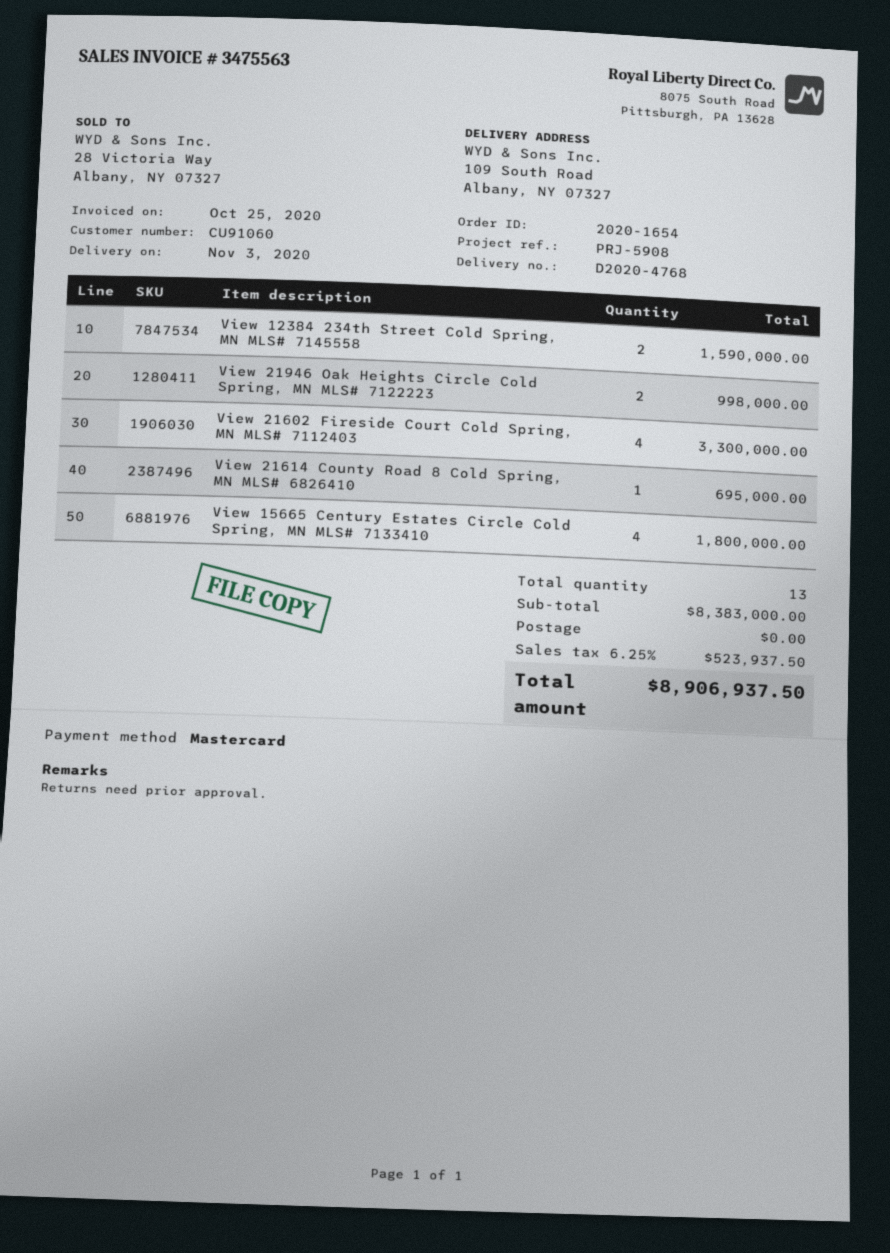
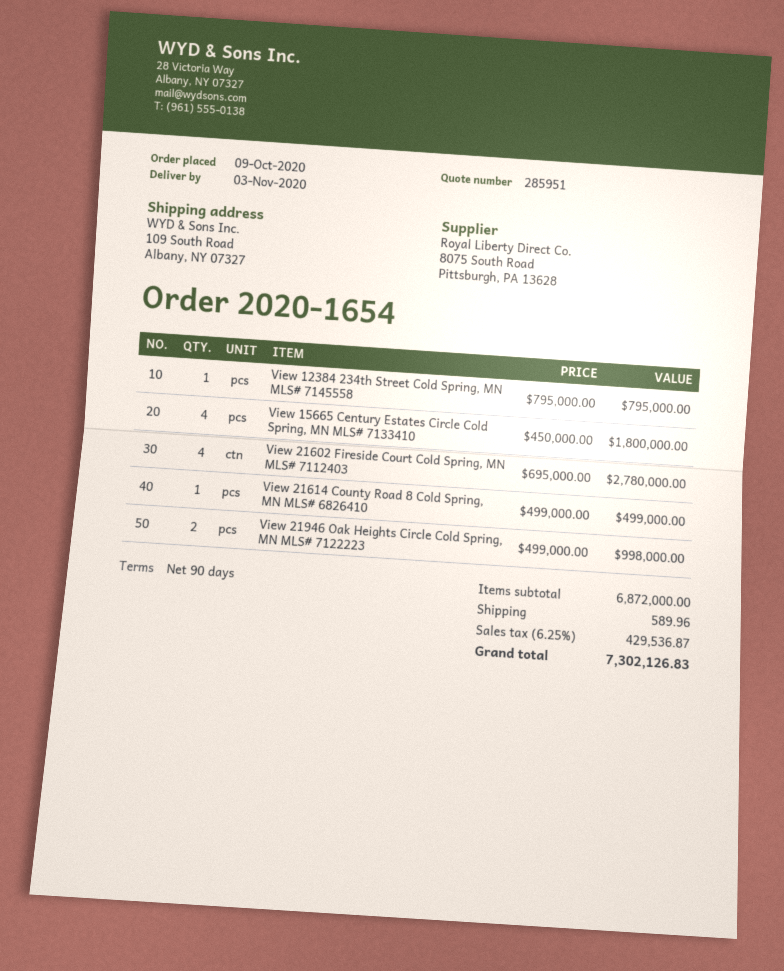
View 12384 234th Street Cold Spring, MN MLS# 7145558: 2 for 1590000.00 -> 1 for 795000.00
View 21602 Fireside Court Cold Spring, MN MLS# 7112403: 4 for 3300000.00 -> 4 for 2780000.00
View 21614 County Road 8 Cold Spring, MN MLS# 6826410: 1 for 695000.00 -> 1 for 499000.00
subtotal: 8383000.00 -> 6872000.00
shipping: 0.00 -> 589.96
tax: 6.25% = 523937.50 -> 6.25% = 429536.87
total: 8906937.50 -> 7302126.83

